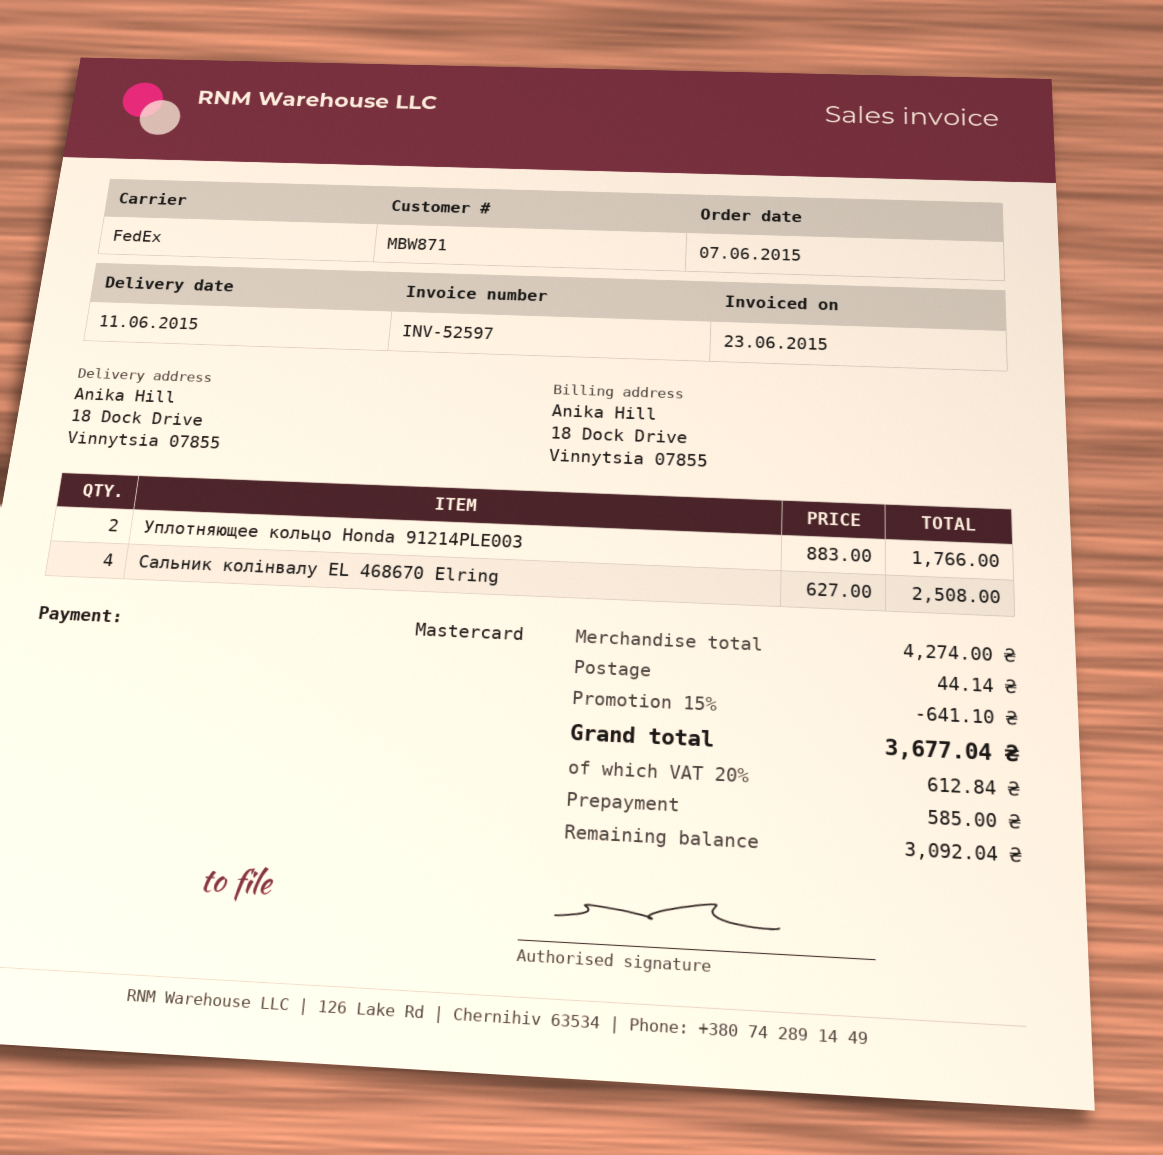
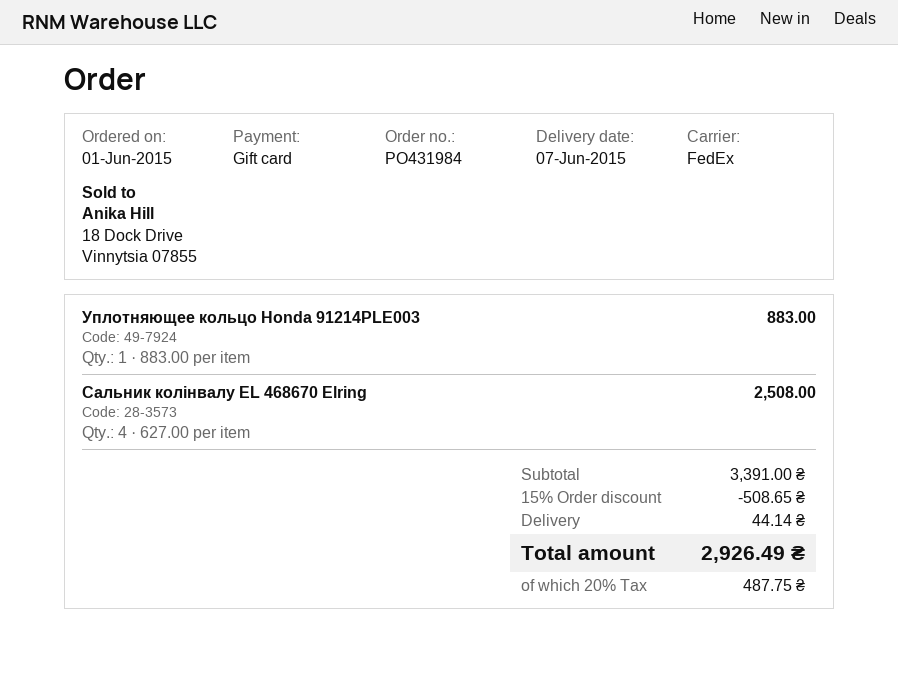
order date: 2015-06-07 -> 2015-06-01
delivery date: 2015-06-11 -> 2015-06-07
payment method: Mastercard -> gift card
Уплотняющее кольцо Honda 91214PLE003: 2 x 883.00 = 1766.00 -> 1 x 883.00 = 883.00
subtotal: 4274.00 -> 3391.00
discount: 15% = 641.10 -> 15% = 508.65
tax: 20% = 612.84 -> 20% = 487.75
total: 3677.04 -> 2926.49

